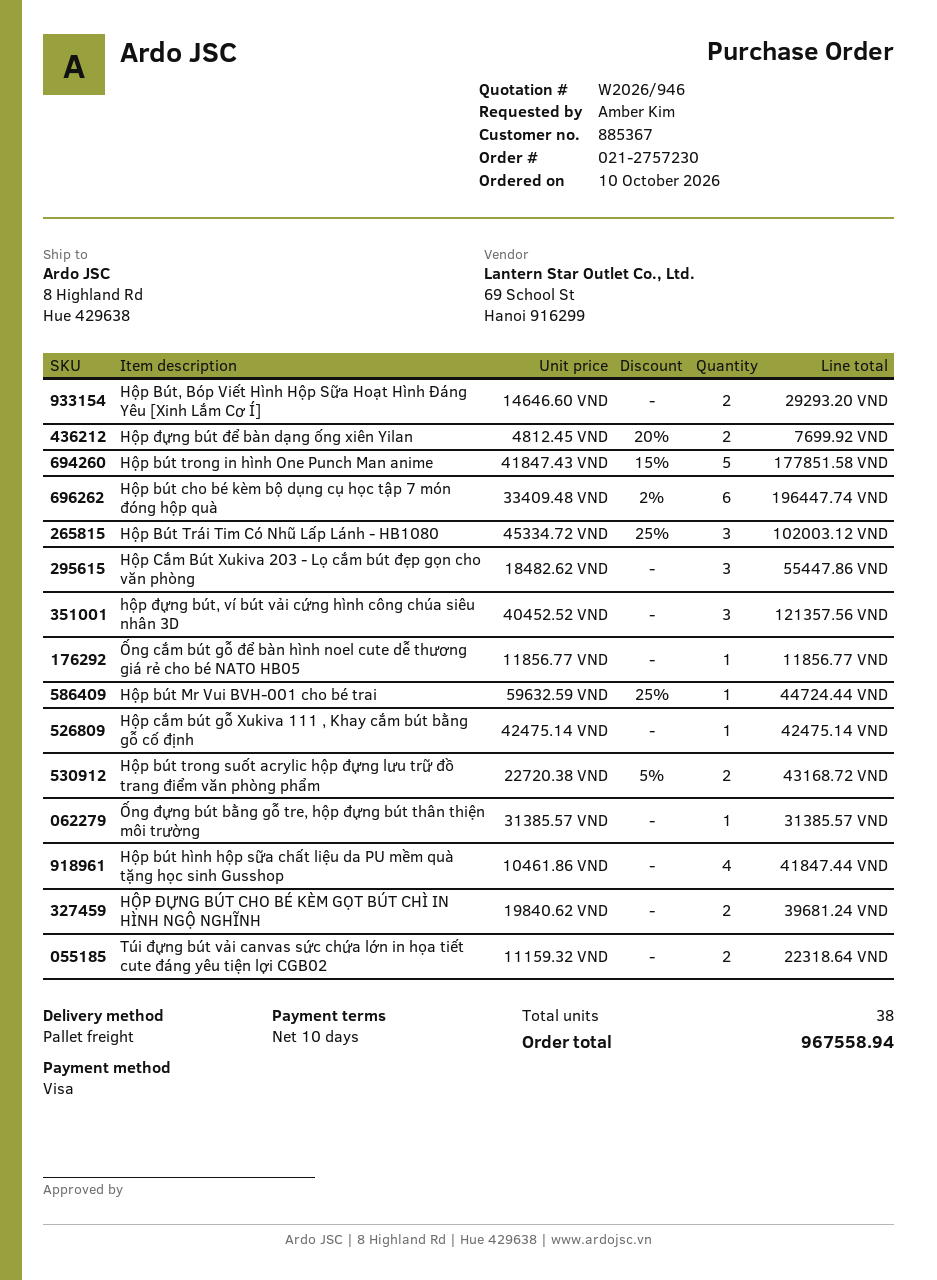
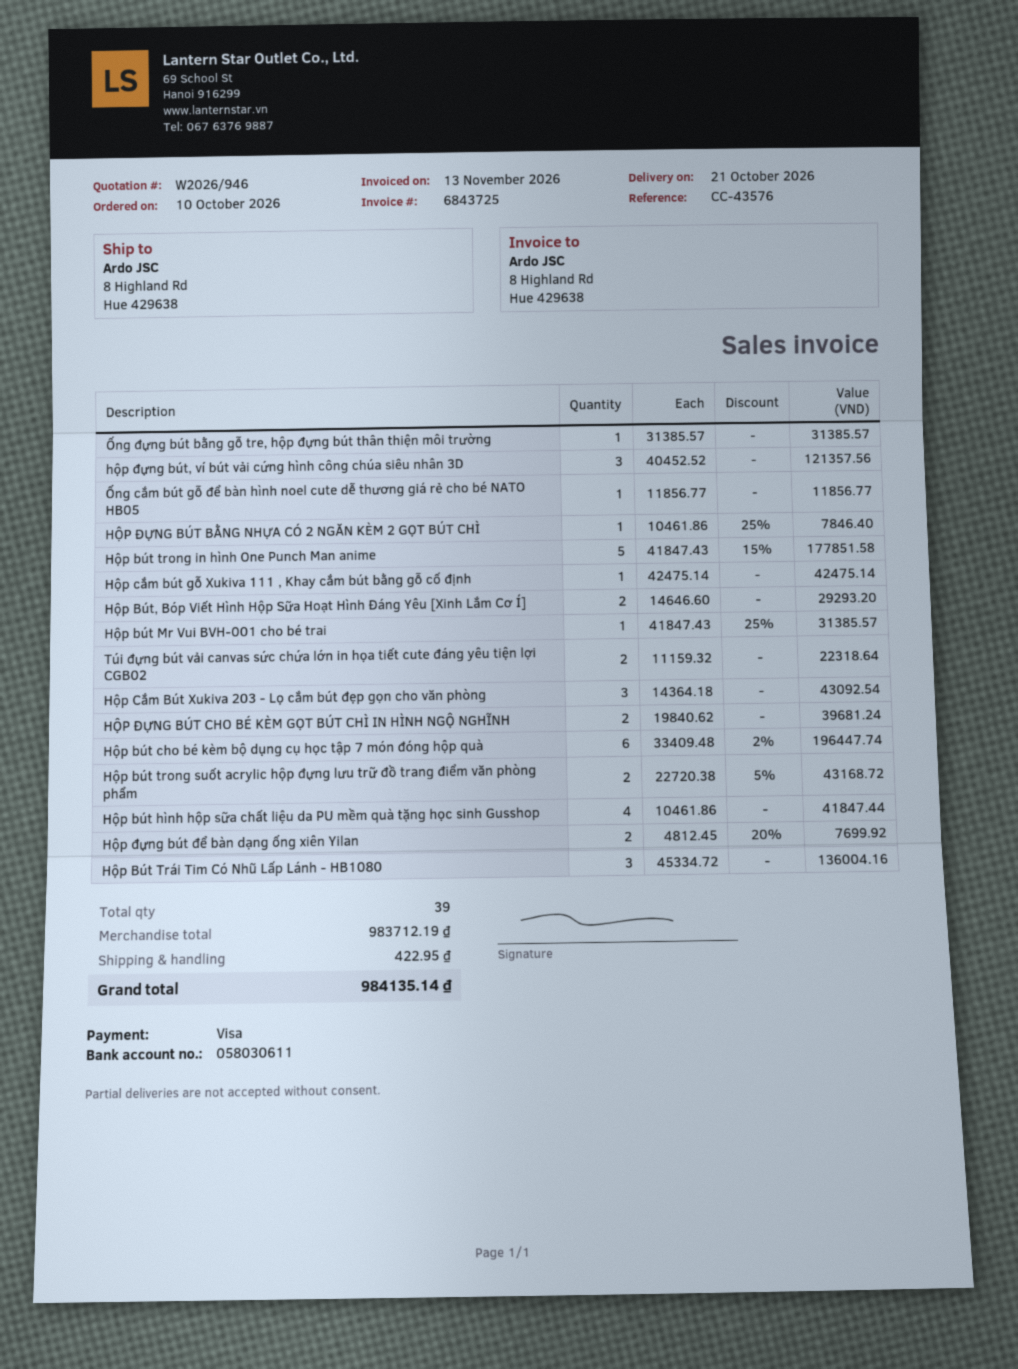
Hộp Bút Trái Tim Có Nhũ Lấp Lánh - HB1080: 3 x 45334.72 - 25% = 102003.12 -> 3 x 45334.72 = 136004.16
Hộp Cắm Bút Xukiva 203 - Lọ cắm bút đẹp gọn cho văn phòng: 3 x 18482.62 = 55447.86 -> 3 x 14364.18 = 43092.54
Hộp bút Mr Vui BVH-001 cho bé trai: 1 x 59632.59 - 25% = 44724.44 -> 1 x 41847.43 - 25% = 31385.57
HỘP ĐỰNG BÚT BẰNG NHỰA CÓ 2 NGĂN KÈM 2 GỌT BÚT CHÌ: none -> 1 x 10461.86 - 25% = 7846.40
total quantity: 38 -> 39
shipping: none -> 422.95
total: 967558.94 -> 984135.14

